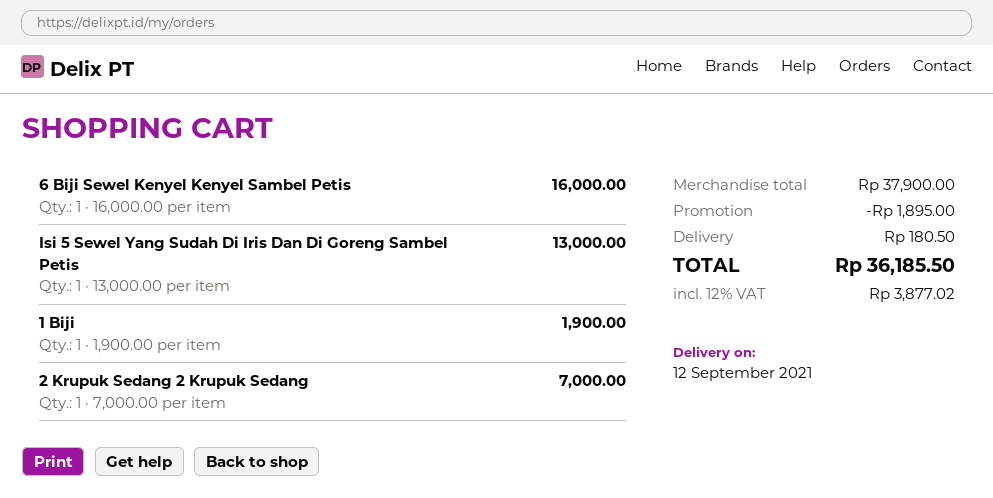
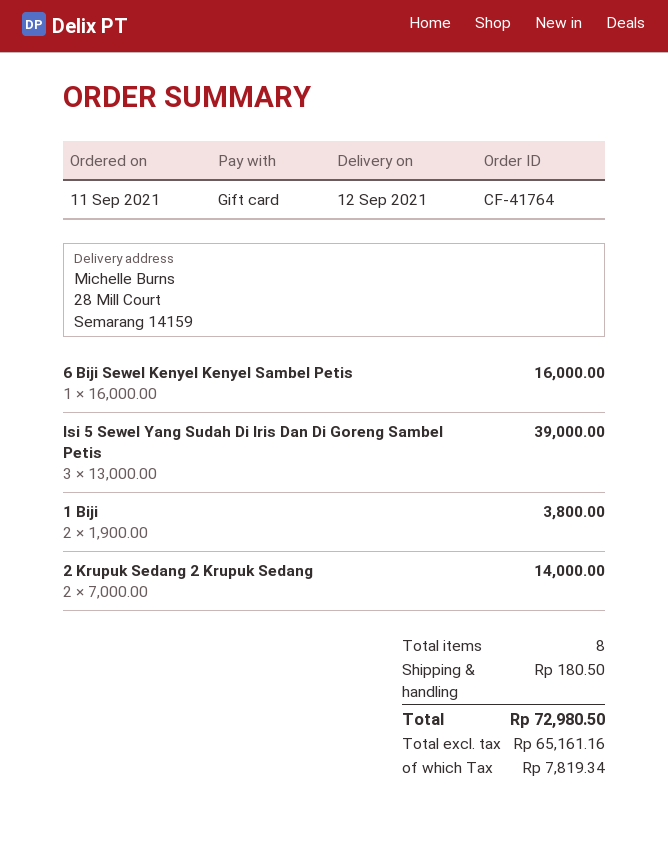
Isi 5 Sewel Yang Sudah Di Iris Dan Di Goreng Sambel Petis: 1 x 13000.00 = 13000.00 -> 3 x 13000.00 = 39000.00
1 Biji: 1 x 1900.00 = 1900.00 -> 2 x 1900.00 = 3800.00
2 Krupuk Sedang 2 Krupuk Sedang: 1 x 7000.00 = 7000.00 -> 2 x 7000.00 = 14000.00
discount: 1895.00 -> none
tax: 3877.02 -> 7819.34
total: 36185.50 -> 72980.50

